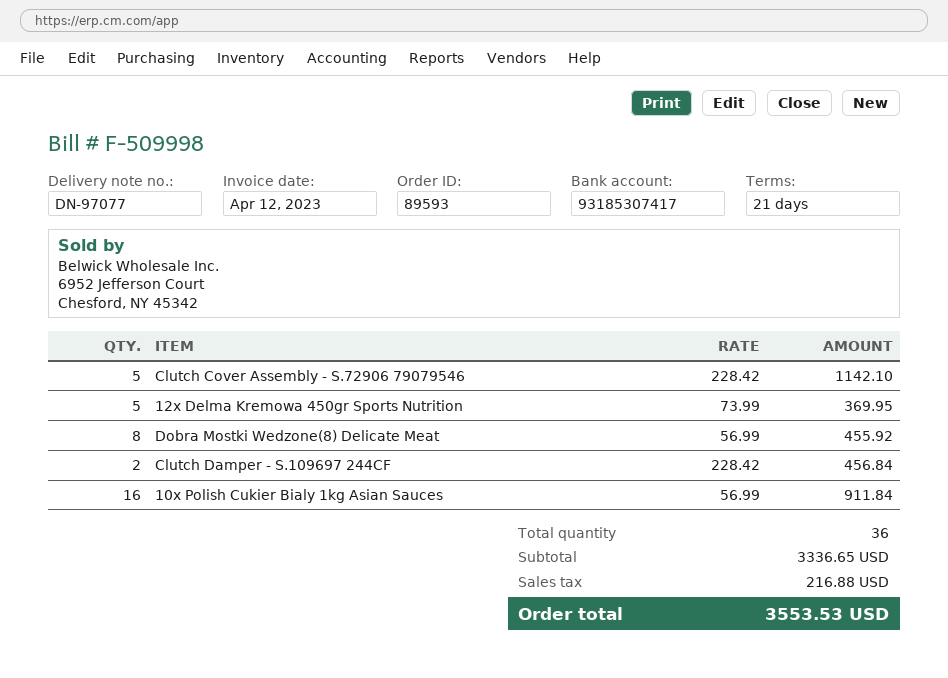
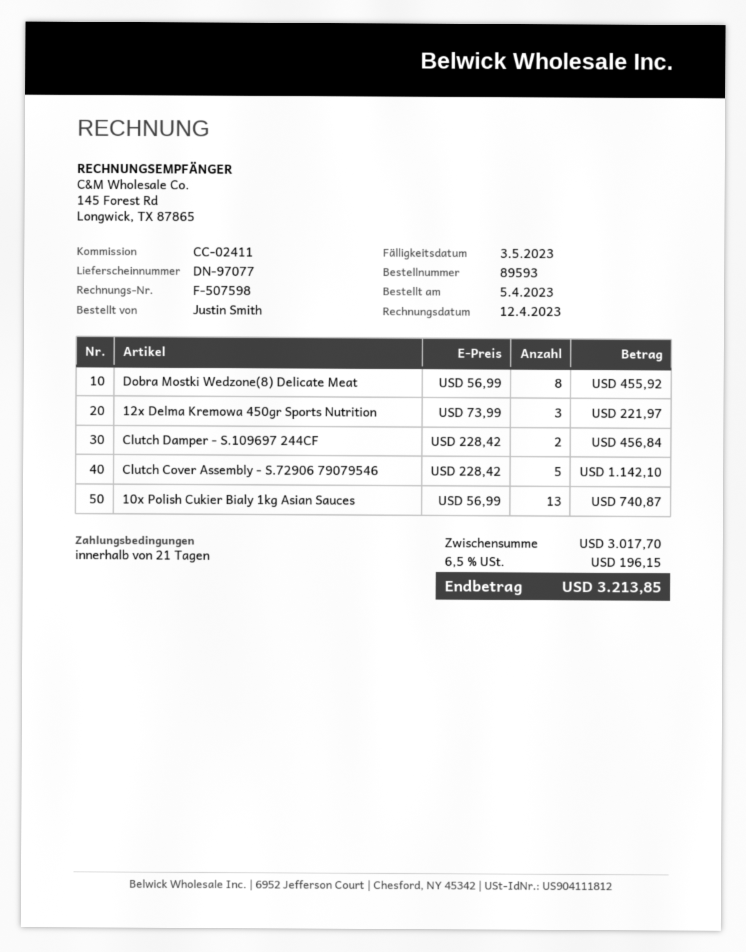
invoice number: F-509998 -> F-507598
12x Delma Kremowa 450gr Sports Nutrition: 5 x 73.99 = 369.95 -> 3 x 73.99 = 221.97
10x Polish Cukier Bialy 1kg Asian Sauces: 16 x 56.99 = 911.84 -> 13 x 56.99 = 740.87
subtotal: 3336.65 -> 3017.70
tax: 216.88 -> 196.15
total: 3553.53 -> 3213.85

